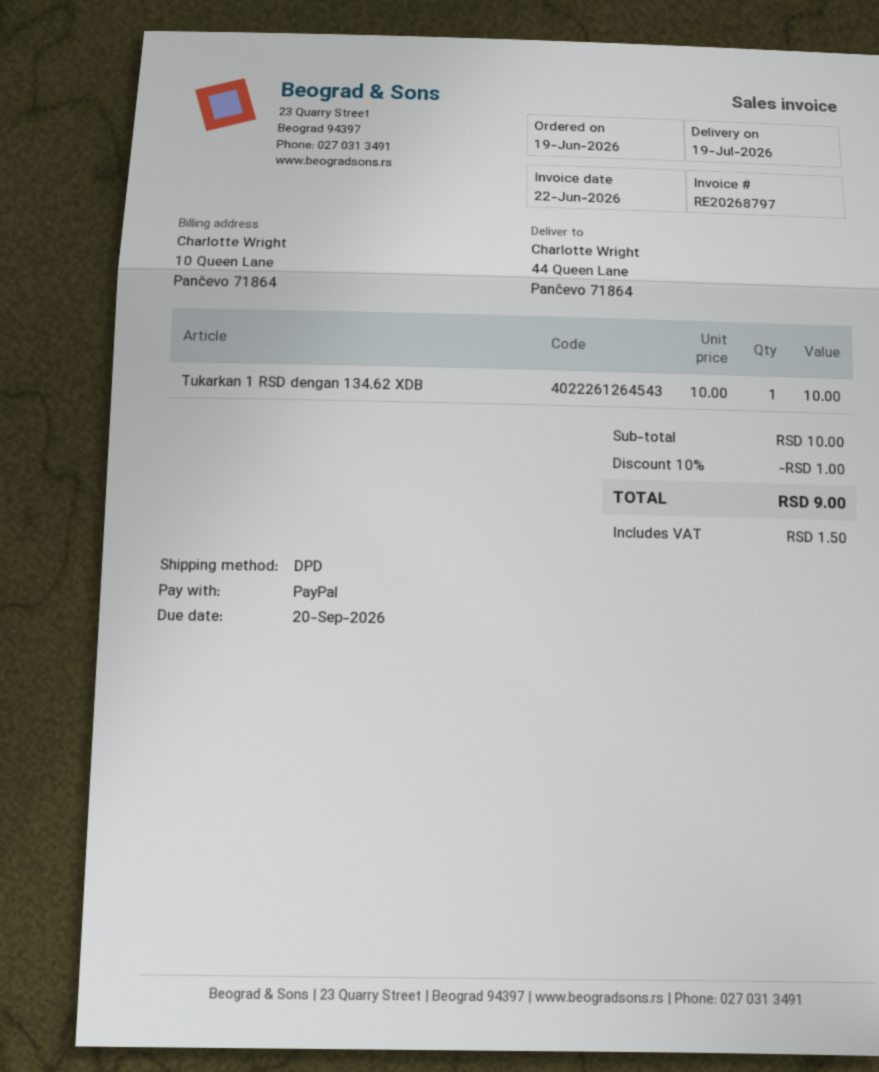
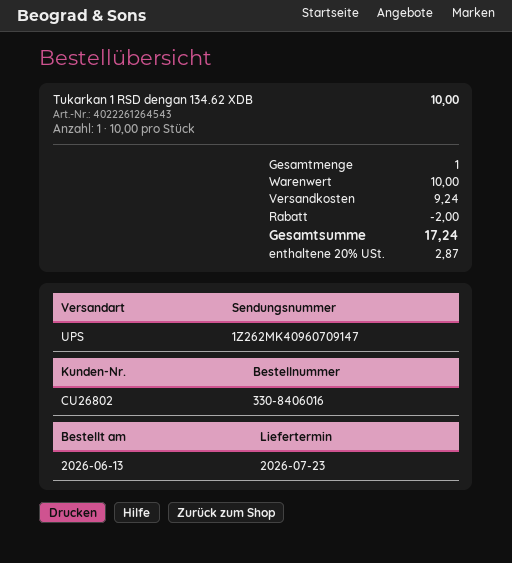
order date: 2026-06-19 -> 2026-06-13
delivery date: 2026-07-19 -> 2026-07-23
shipping method: DPD -> UPS
discount: 1.00 -> 2.00
shipping: none -> 9.24
tax: 1.50 -> 2.87
total: 9.00 -> 17.24

